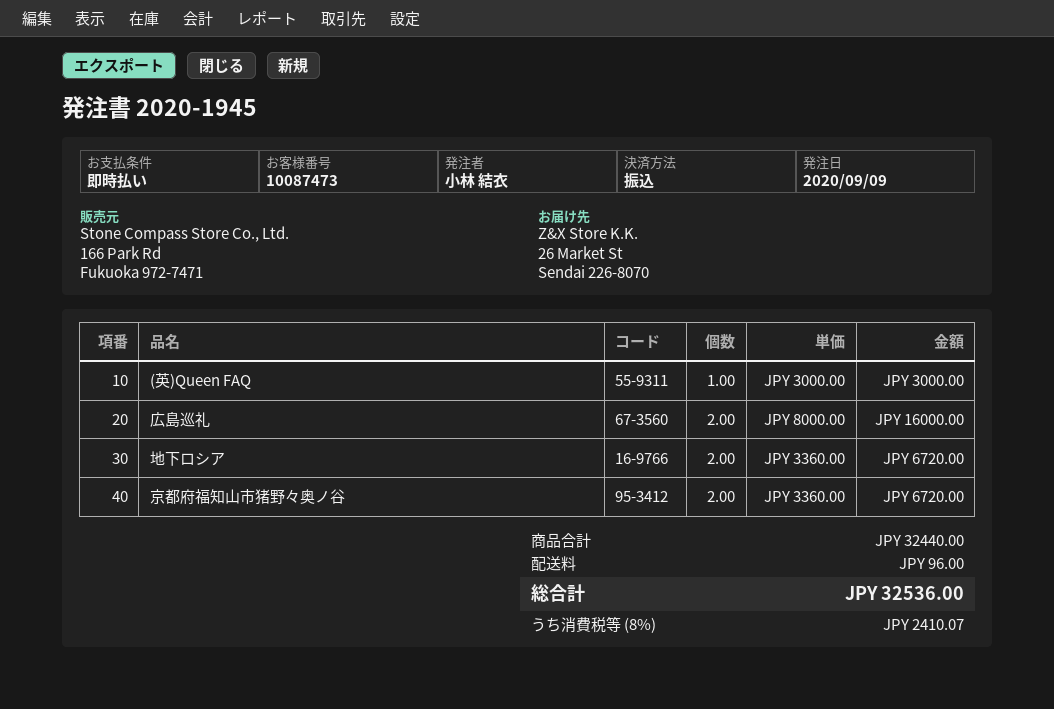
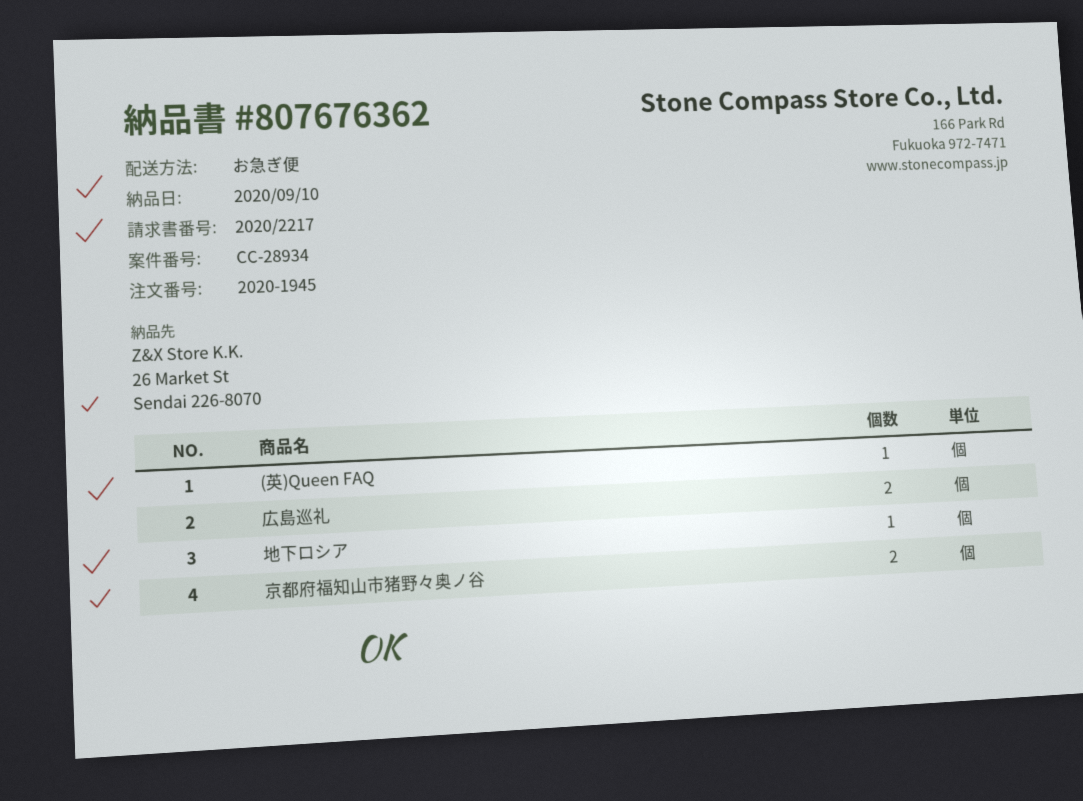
地下ロシア: 2 -> 1

